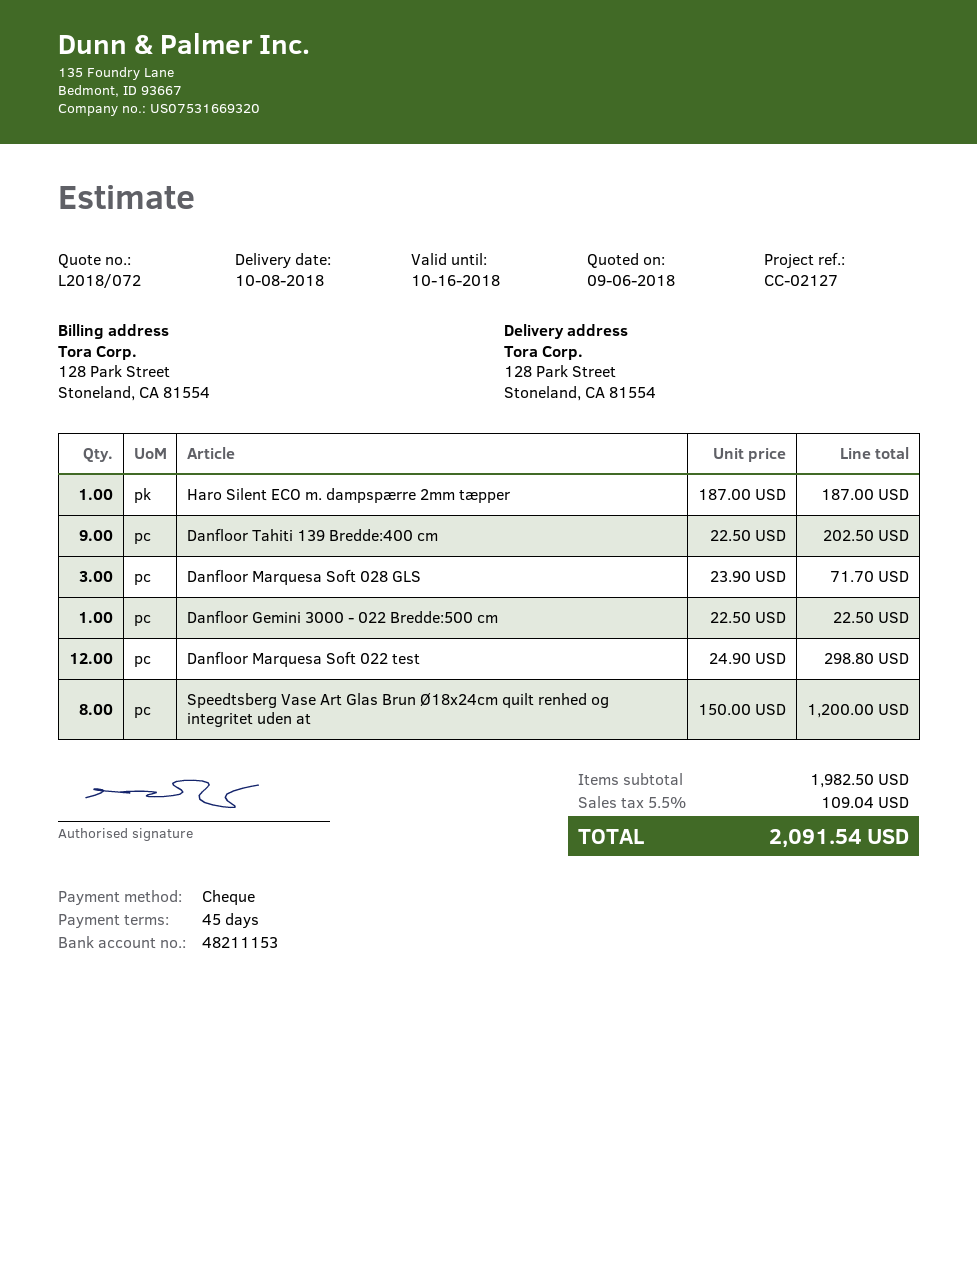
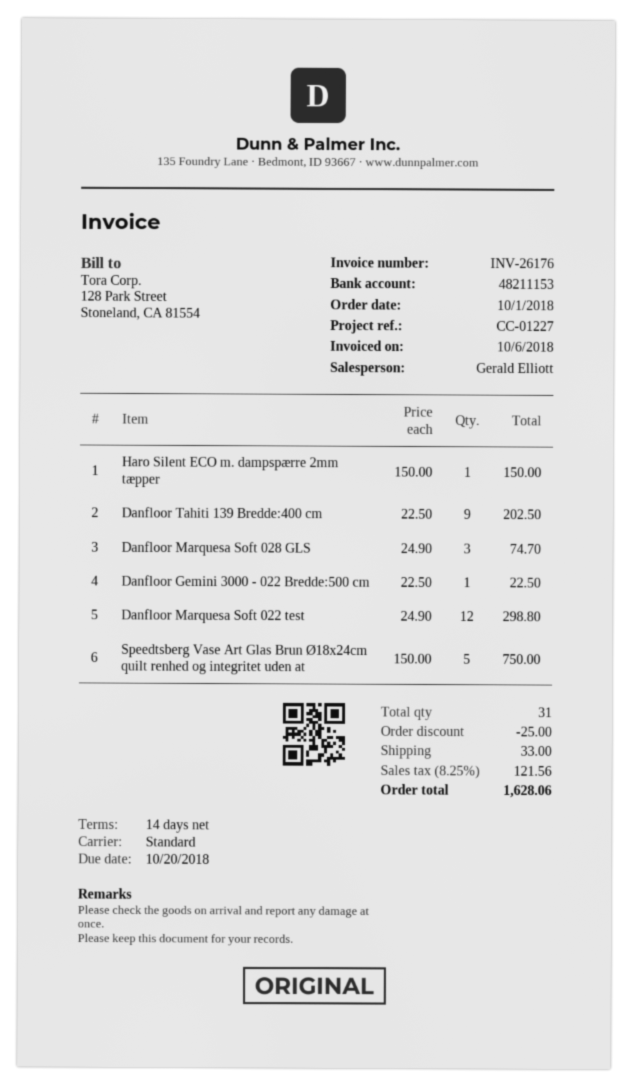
payment terms: 45 days -> 14 days
reference: CC-02127 -> CC-01227
Haro Silent ECO m. dampspærre 2mm tæpper: 1 x 187.00 = 187.00 -> 1 x 150.00 = 150.00
Danfloor Marquesa Soft 028 GLS: 3 x 23.90 = 71.70 -> 3 x 24.90 = 74.70
Speedtsberg Vase Art Glas Brun Ø18x24cm quilt renhed og integritet uden at: 8 x 150.00 = 1200.00 -> 5 x 150.00 = 750.00
discount: none -> 25.00
shipping: none -> 33.00
tax: 5.5% = 109.04 -> 8.25% = 121.56
total: 2091.54 -> 1628.06

